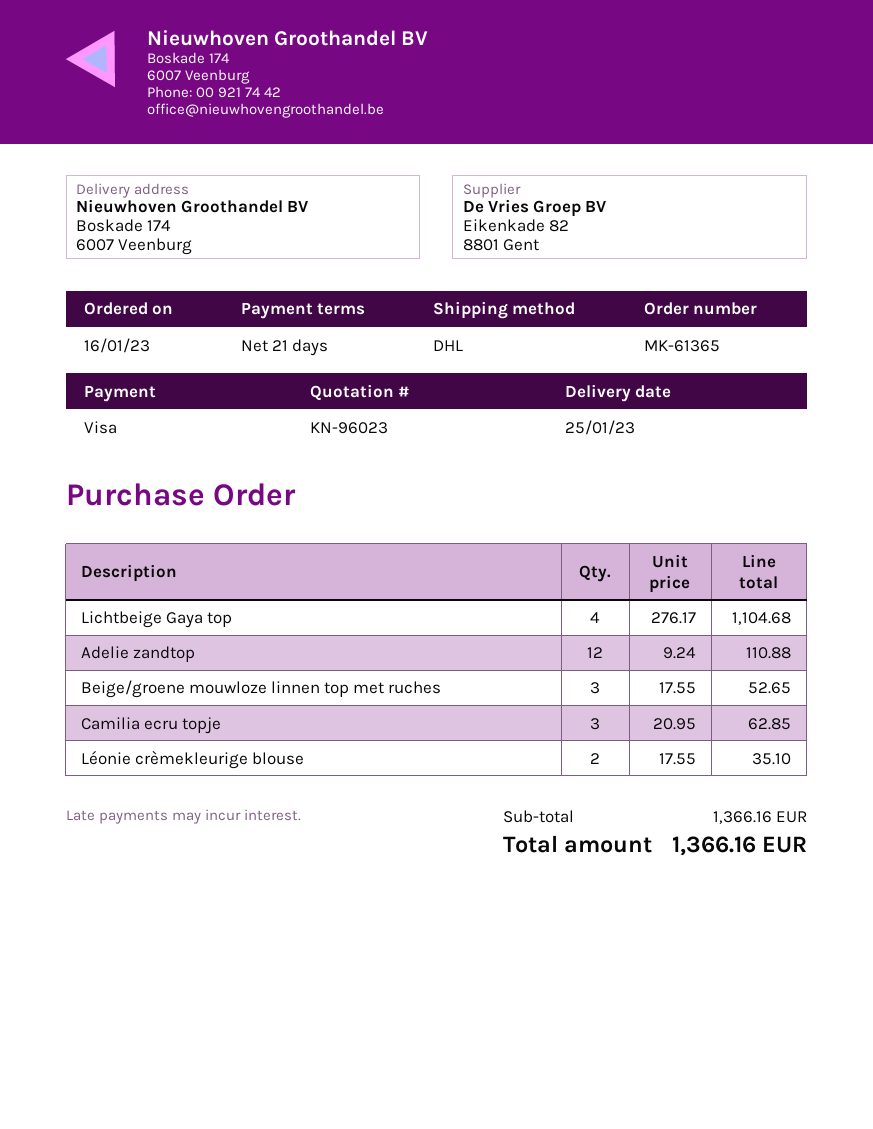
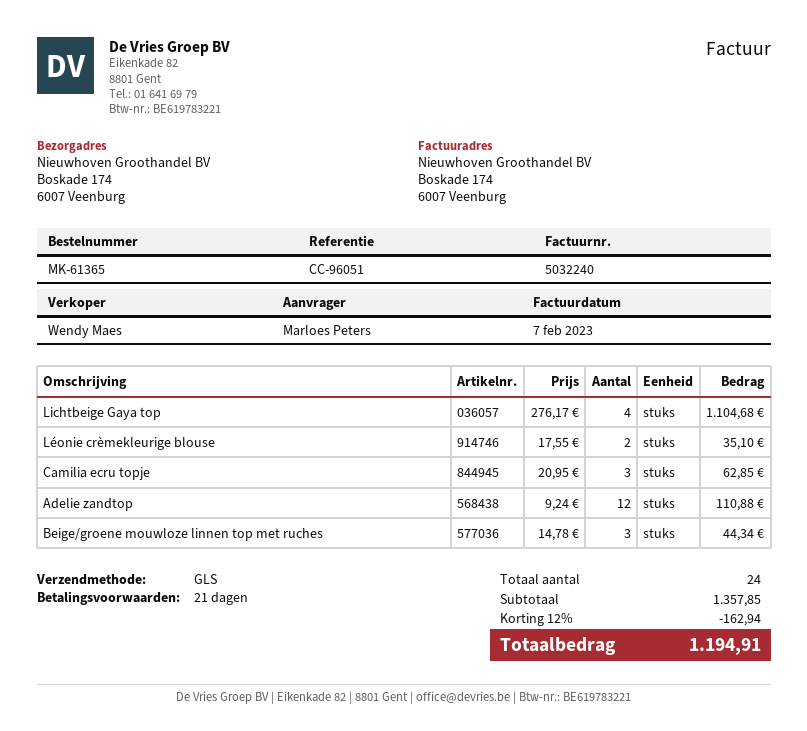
shipping method: DHL -> GLS
Beige/groene mouwloze linnen top met ruches: 3 x 17.55 = 52.65 -> 3 x 14.78 = 44.34
subtotal: 1366.16 -> 1357.85
discount: none -> 12% = 162.94
total: 1366.16 -> 1194.91

